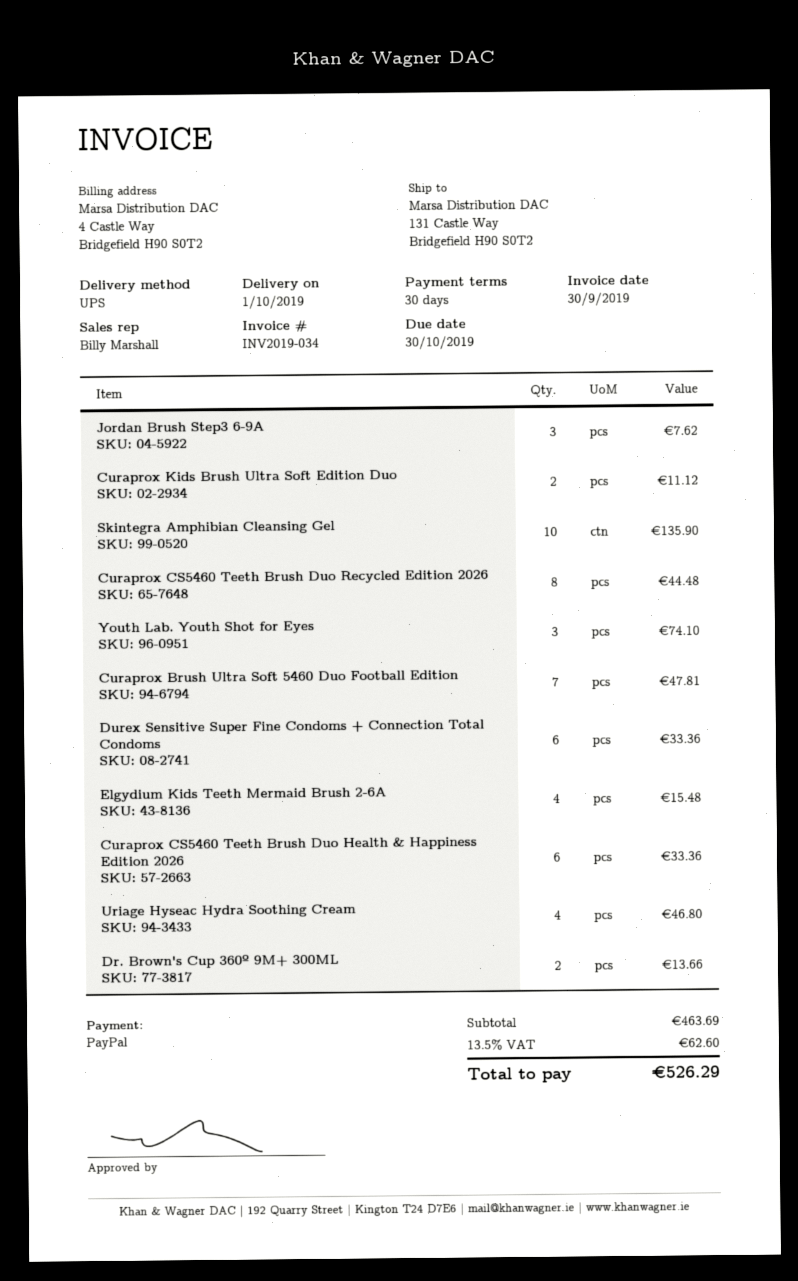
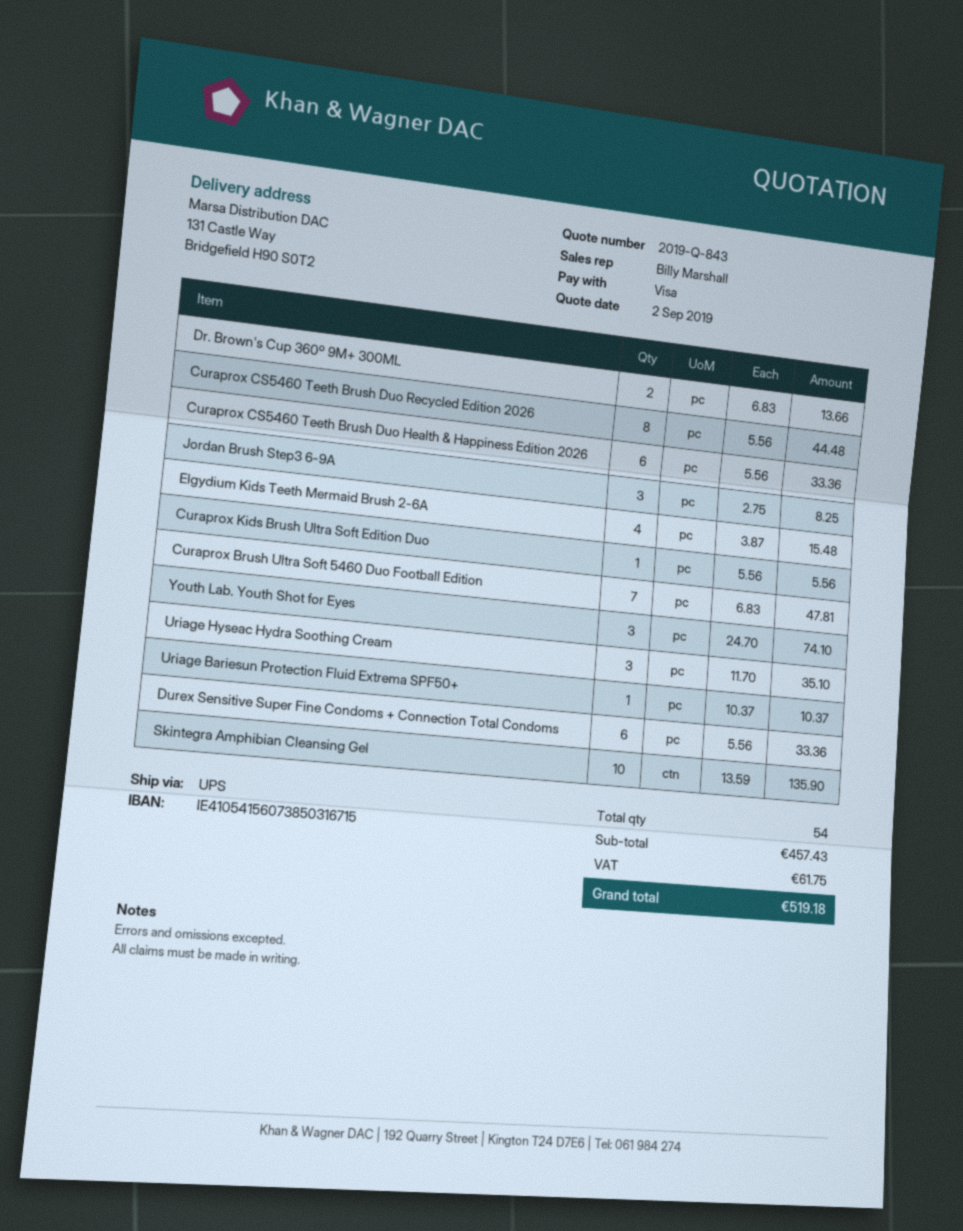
payment method: PayPal -> Visa
Jordan Brush Step3 6-9A: 3 for 7.62 -> 3 for 8.25
Curaprox Kids Brush Ultra Soft Edition Duo: 2 for 11.12 -> 1 for 5.56
Uriage Hyseac Hydra Soothing Cream: 4 for 46.80 -> 3 for 35.10
Uriage Bariesun Protection Fluid Extrema SPF50+: none -> 1 for 10.37
subtotal: 463.69 -> 457.43
tax: 62.60 -> 61.75
total: 526.29 -> 519.18

